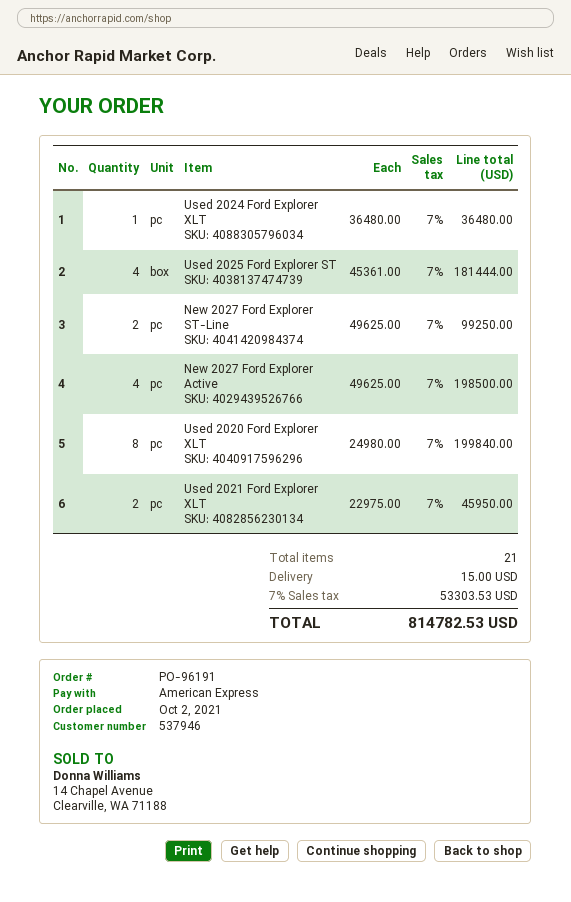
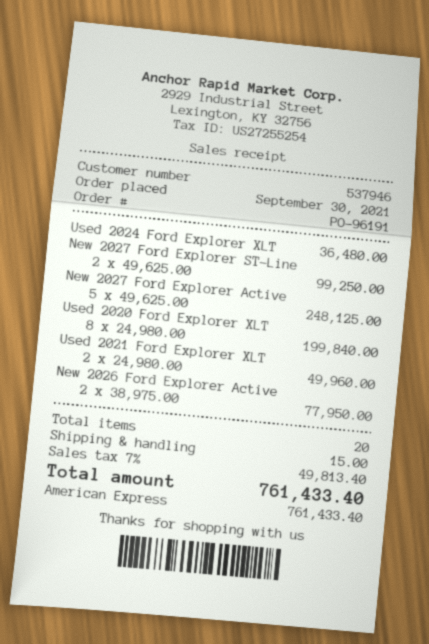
order date: 2021-10-02 -> 2021-09-30
Used 2025 Ford Explorer ST: 4 x 45361.00 = 181444.00 -> none
New 2027 Ford Explorer Active: 4 x 49625.00 = 198500.00 -> 5 x 49625.00 = 248125.00
Used 2021 Ford Explorer XLT: 2 x 22975.00 = 45950.00 -> 2 x 24980.00 = 49960.00
New 2026 Ford Explorer Active: none -> 2 x 38975.00 = 77950.00
total quantity: 21 -> 20
tax: 7% = 53303.53 -> 7% = 49813.40
total: 814782.53 -> 761433.40

